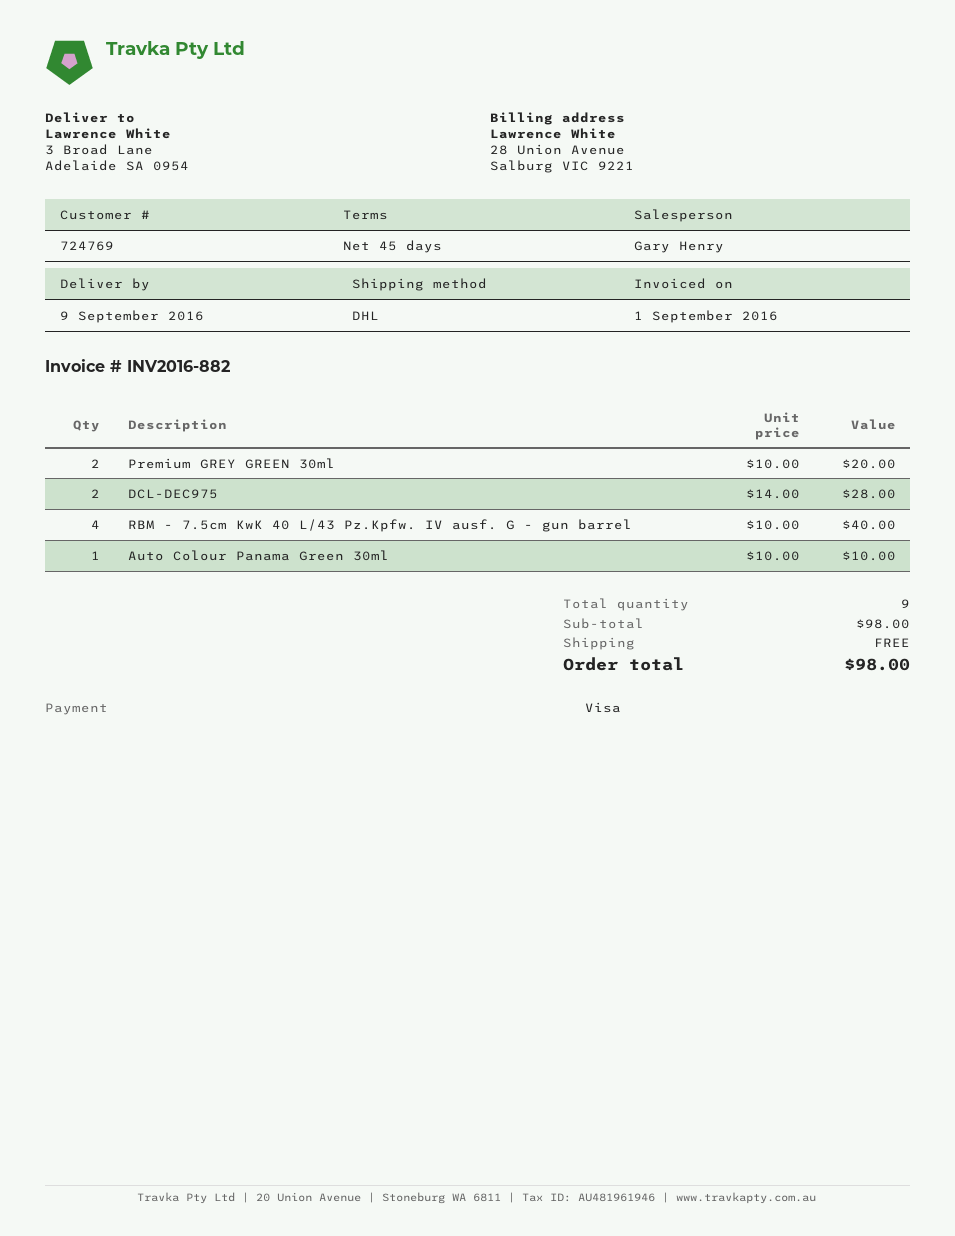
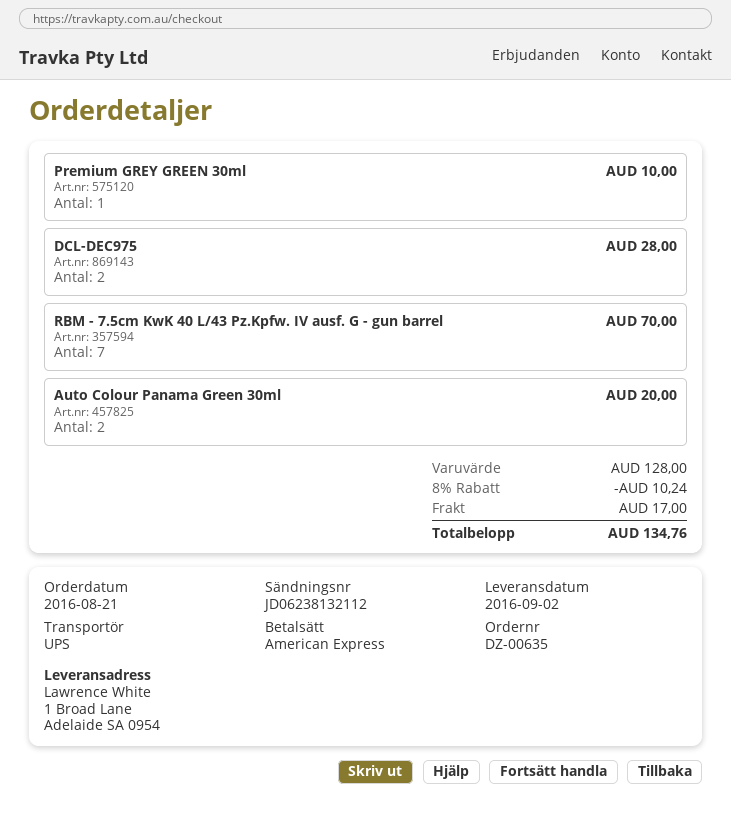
delivery date: 2016-09-09 -> 2016-09-02
payment method: Visa -> American Express
shipping method: DHL -> UPS
ship to: 3 Broad Lane, Adelaide SA 0954 -> 1 Broad Lane, Adelaide SA 0954
Premium GREY GREEN 30ml: 2 for 20.00 -> 1 for 10.00
RBM - 7.5cm KwK 40 L/43 Pz.Kpfw. IV ausf. G - gun barrel: 4 for 40.00 -> 7 for 70.00
Auto Colour Panama Green 30ml: 1 for 10.00 -> 2 for 20.00
subtotal: 98.00 -> 128.00
discount: none -> 8% = 10.24
shipping: 0.00 -> 17.00
total: 98.00 -> 134.76

